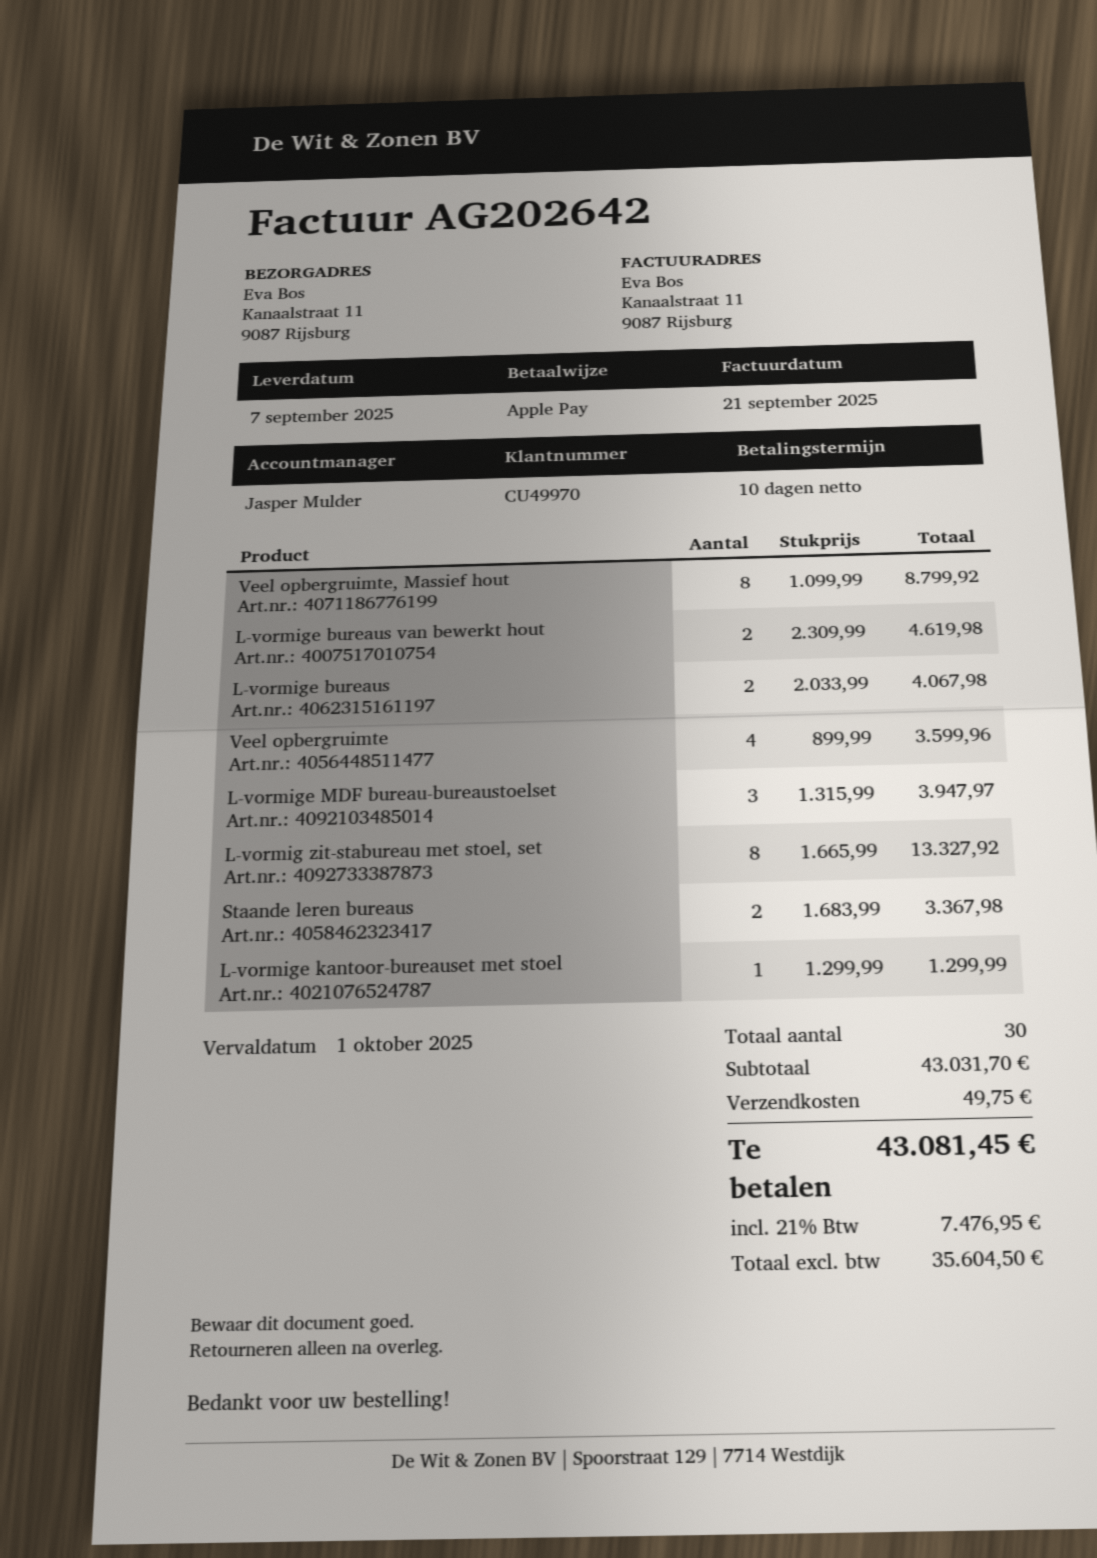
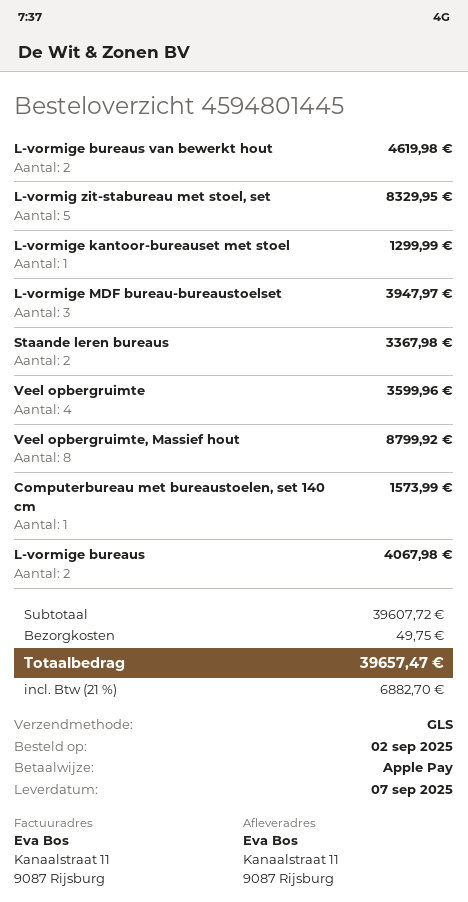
L-vormig zit-stabureau met stoel, set: 8 for 13327.92 -> 5 for 8329.95
Computerbureau met bureaustoelen, set 140 cm: none -> 1 for 1573.99
subtotal: 43031.70 -> 39607.72
tax: 21% = 7476.95 -> 21% = 6882.70
total: 43081.45 -> 39657.47

